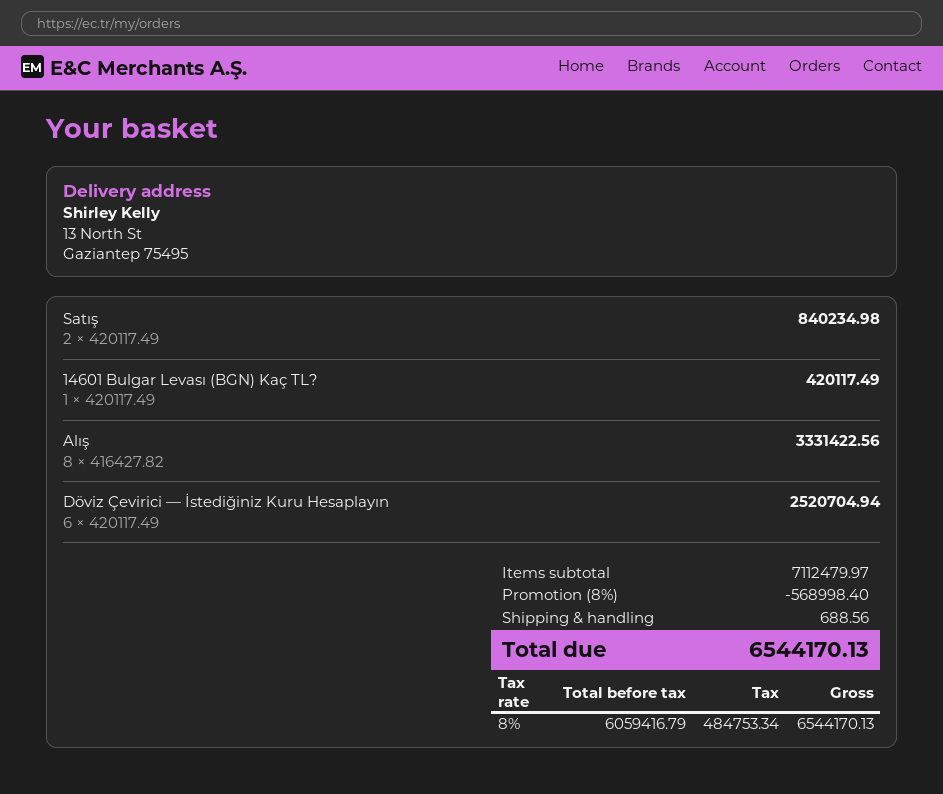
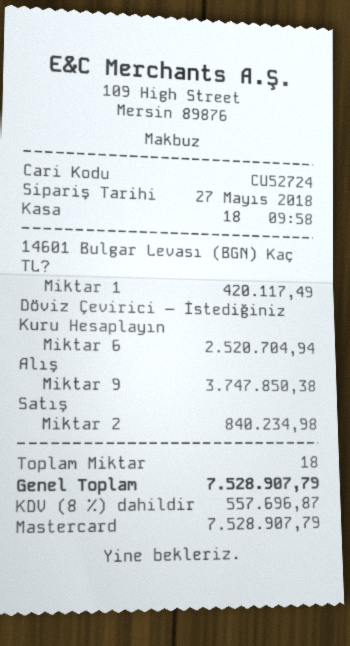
Alış: 8 for 3331422.56 -> 9 for 3747850.38
discount: 8% = 568998.40 -> none
shipping: 688.56 -> none
tax: 8% = 484753.34 -> 8% = 557696.87
total: 6544170.13 -> 7528907.79

